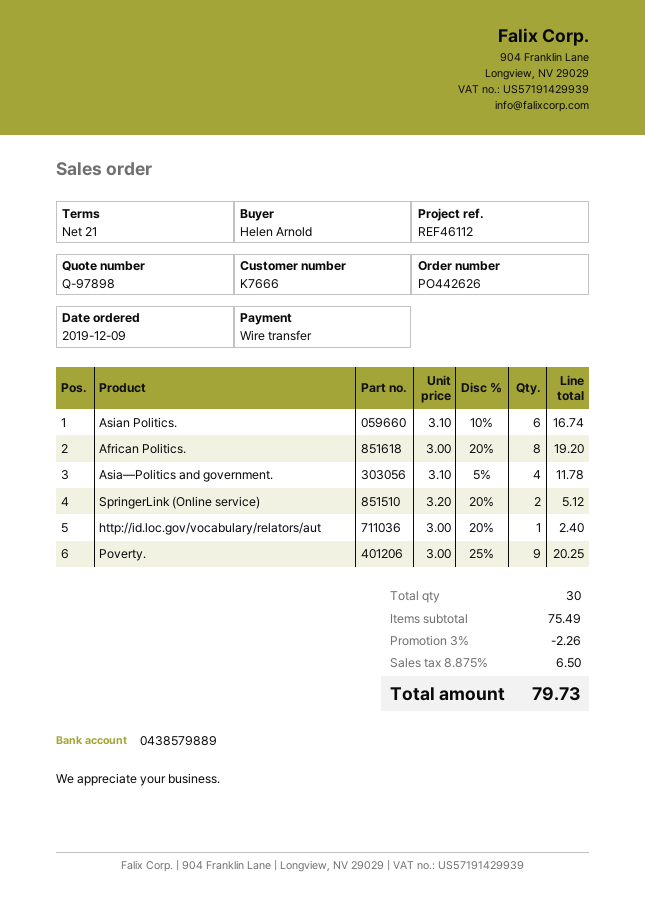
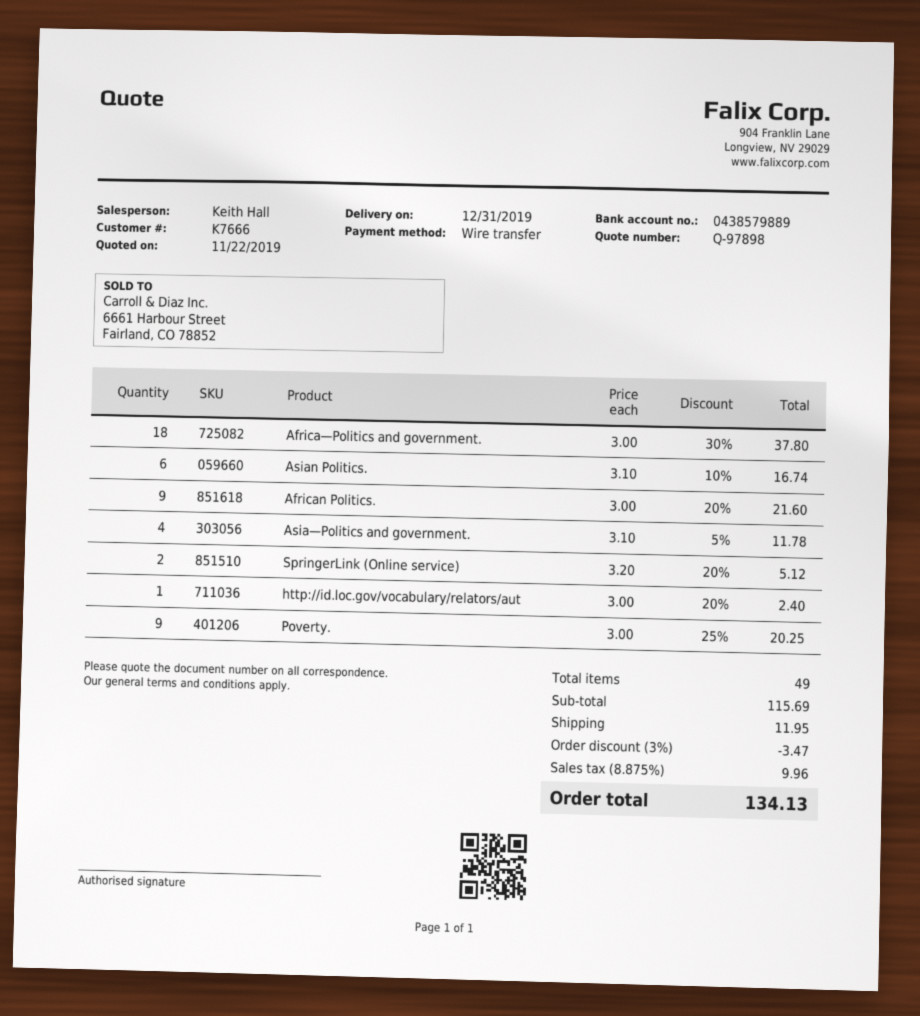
African Politics.: 8 x 3.00 - 20% = 19.20 -> 9 x 3.00 - 20% = 21.60
Africa—Politics and government.: none -> 18 x 3.00 - 30% = 37.80
total quantity: 30 -> 49
subtotal: 75.49 -> 115.69
discount: 3% = 2.26 -> 3% = 3.47
shipping: none -> 11.95
tax: 8.875% = 6.50 -> 8.875% = 9.96
total: 79.73 -> 134.13

